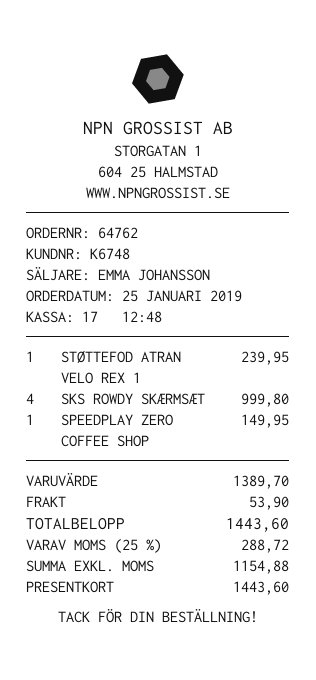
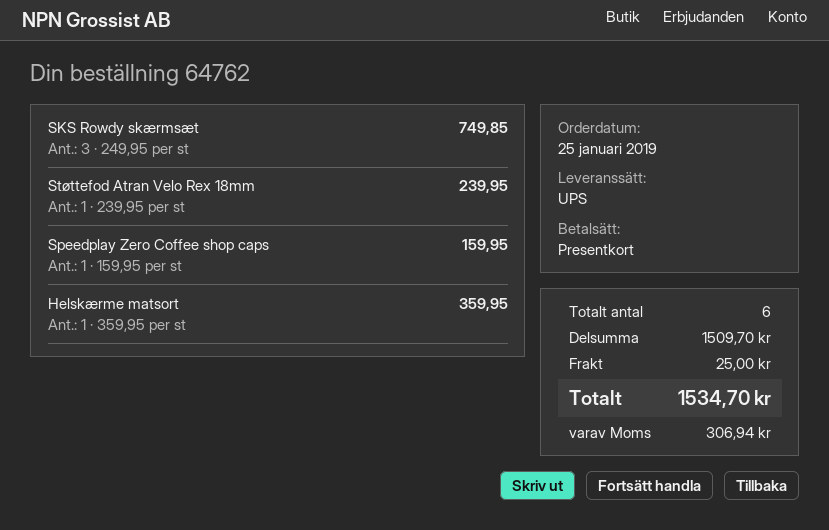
SKS ROWDY SKÆRMSÆT: 4 for 999.80 -> 3 for 749.85
SPEEDPLAY ZERO COFFEE SHOP: 1 for 149.95 -> 1 for 159.95
Helskærme matsort: none -> 1 for 359.95
subtotal: 1389.70 -> 1509.70
shipping: 53.90 -> 25.00
tax: 288.72 -> 306.94
total: 1443.60 -> 1534.70

